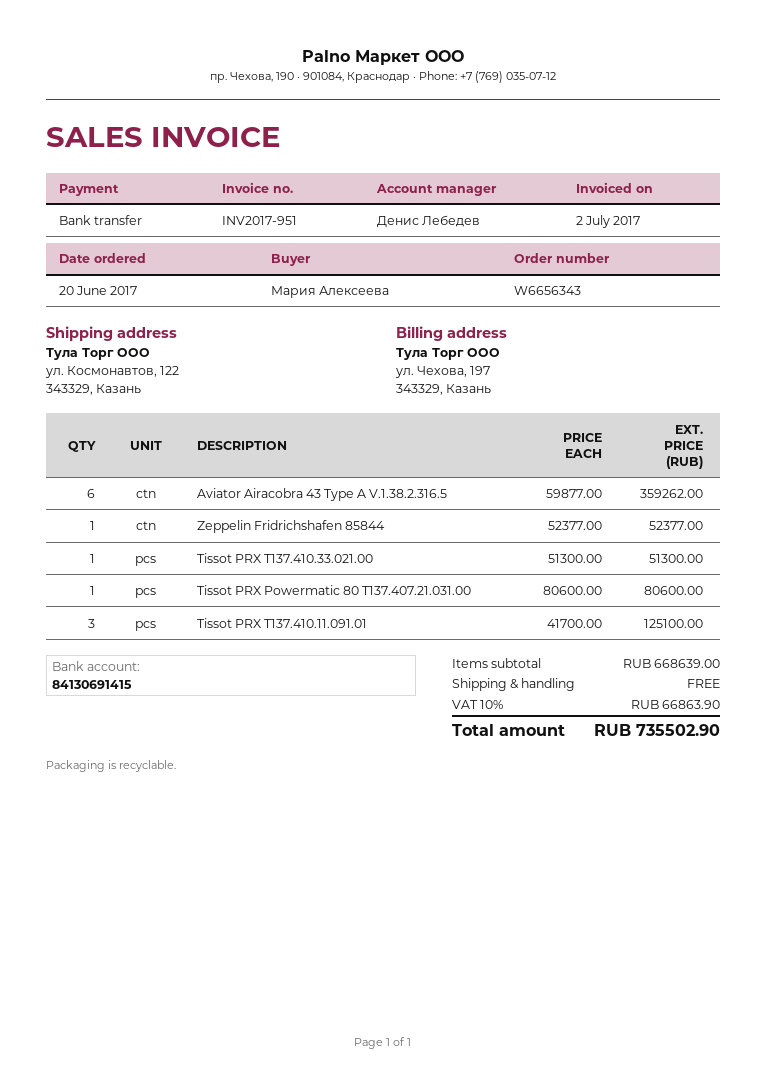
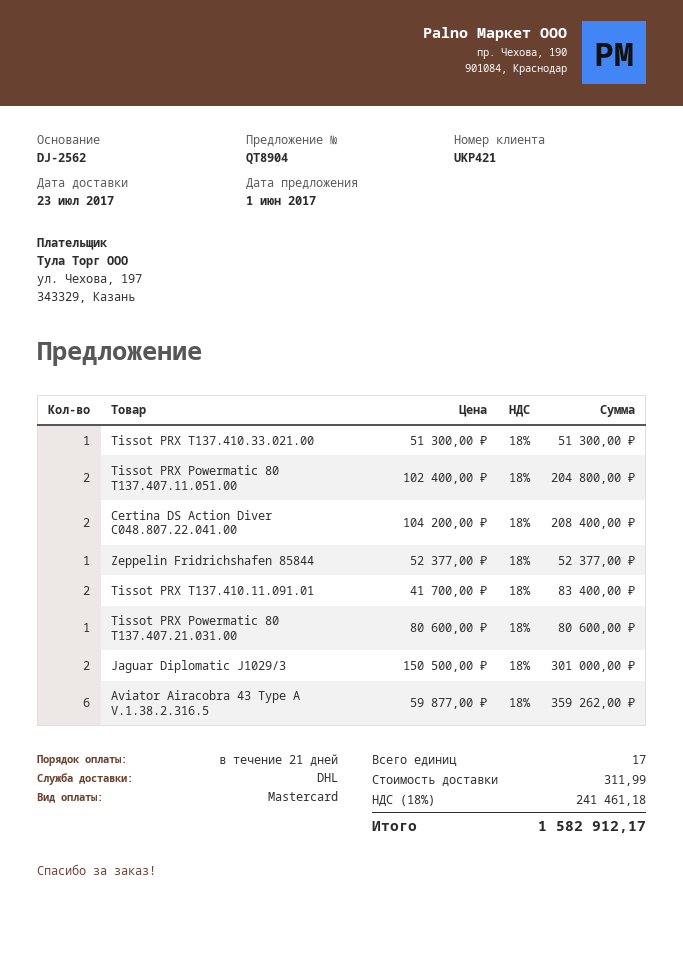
payment method: bank transfer -> Mastercard
Tissot PRX T137.410.11.091.01: 3 x 41700.00 = 125100.00 -> 2 x 41700.00 = 83400.00
Tissot PRX Powermatic 80 T137.407.11.051.00: none -> 2 x 102400.00 = 204800.00
Certina DS Action Diver C048.807.22.041.00: none -> 2 x 104200.00 = 208400.00
Jaguar Diplomatic J1029/3: none -> 2 x 150500.00 = 301000.00
shipping: 0.00 -> 311.99
tax: 10% = 66863.90 -> 18% = 241461.18
total: 735502.90 -> 1582912.17

